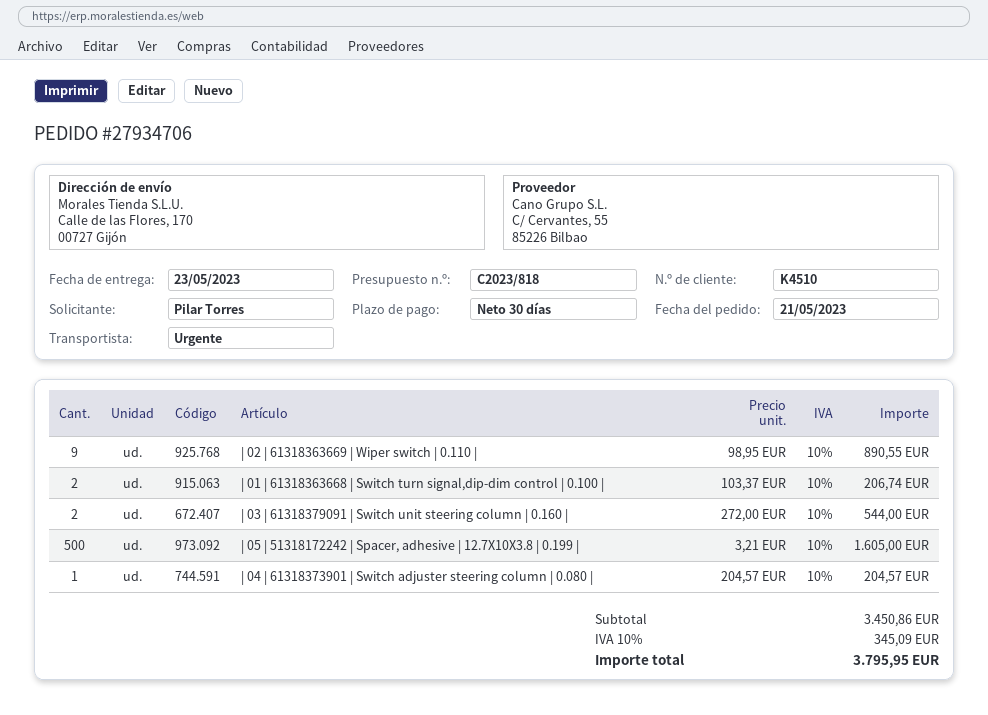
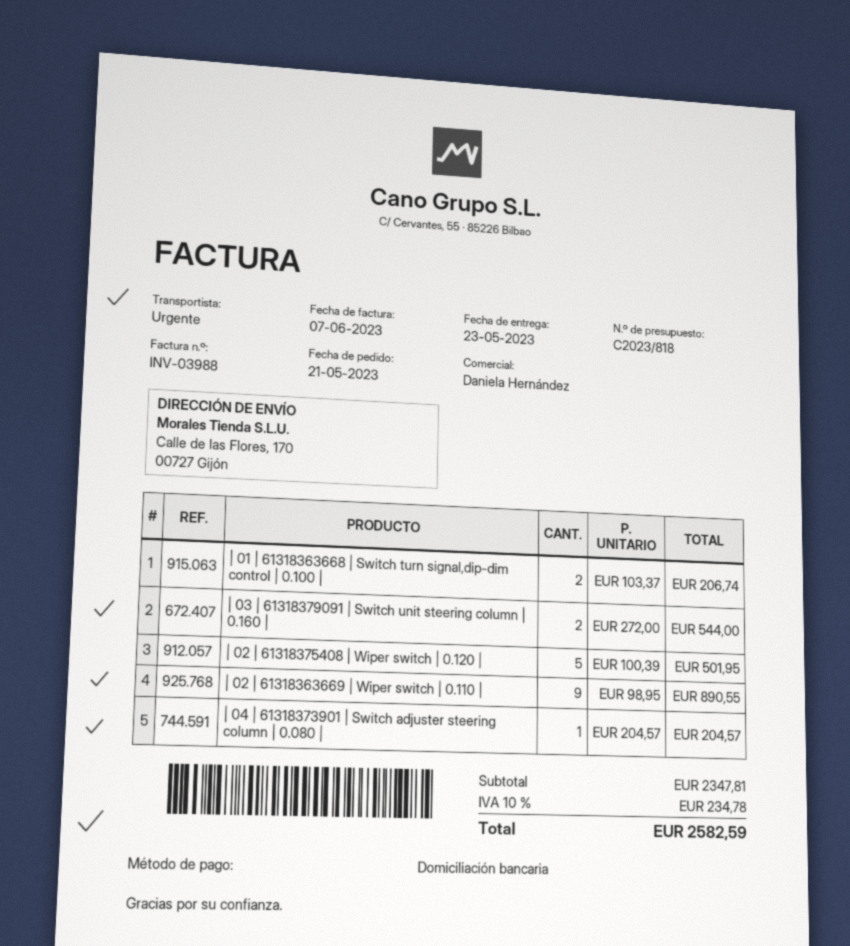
| 05 | 51318172242 | Spacer, adhesive | 12.7X10X3.8 | 0.199 |: 500 x 3.21 = 1605.00 -> none
| 02 | 61318375408 | Wiper switch | 0.120 |: none -> 5 x 100.39 = 501.95
subtotal: 3450.86 -> 2347.81
tax: 10% = 345.09 -> 10% = 234.78
total: 3795.95 -> 2582.59

